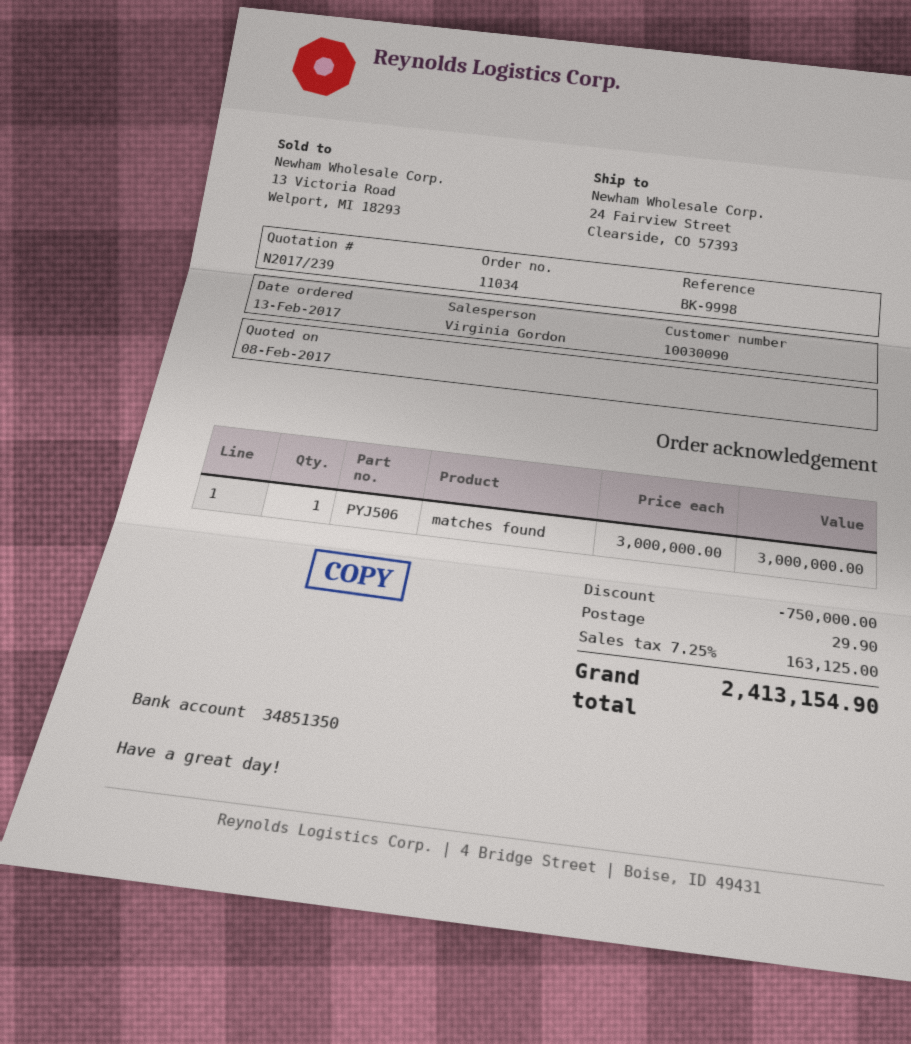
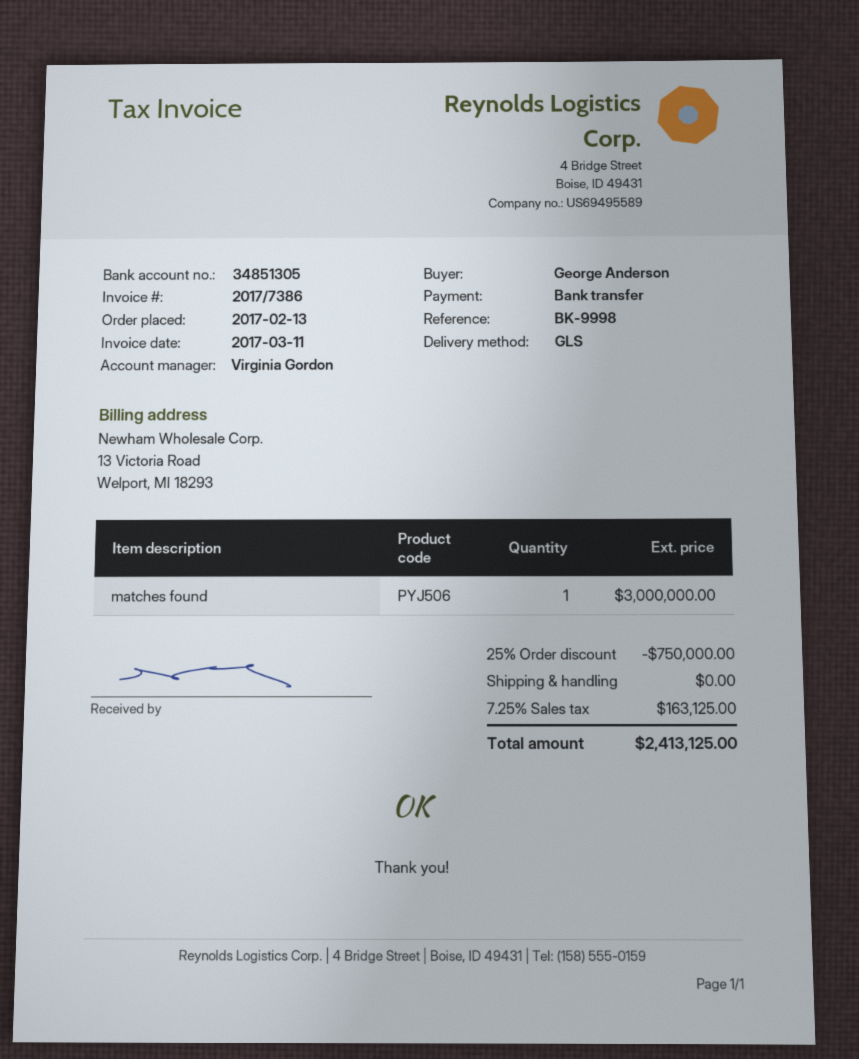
bank account: 34851350 -> 34851305
shipping: 29.90 -> 0.00
total: 2413154.90 -> 2413125.00

